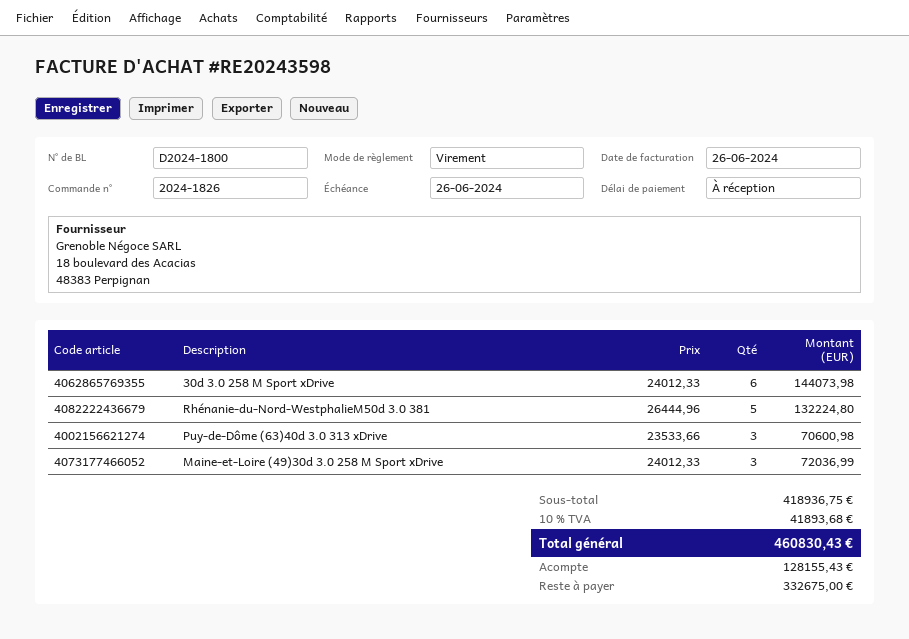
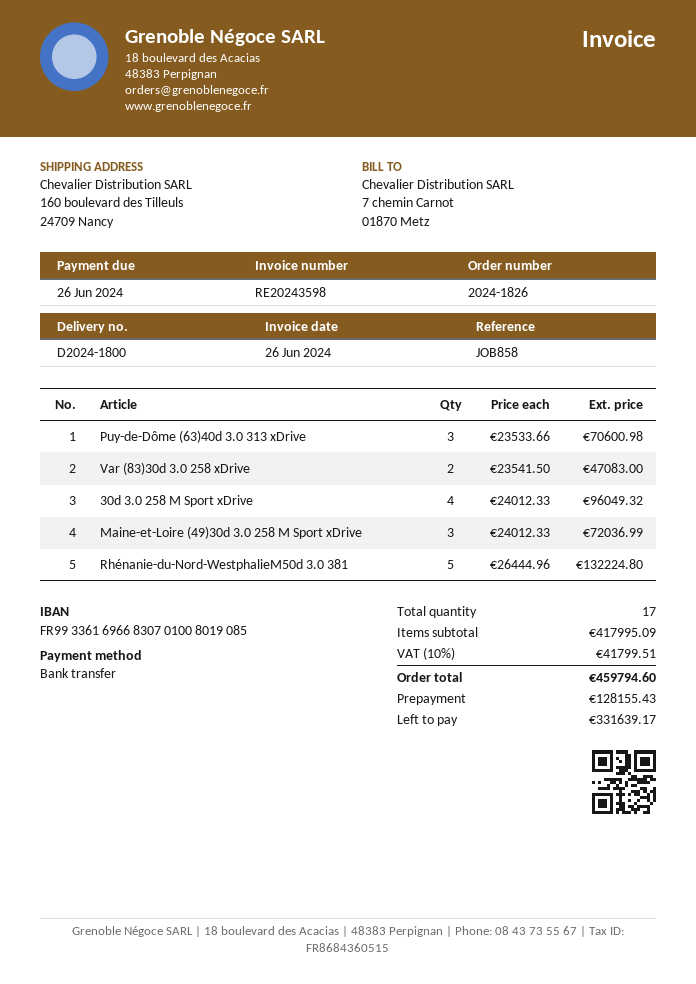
30d 3.0 258 M Sport xDrive: 6 x 24012.33 = 144073.98 -> 4 x 24012.33 = 96049.32
Var (83)30d 3.0 258 xDrive: none -> 2 x 23541.50 = 47083.00
subtotal: 418936.75 -> 417995.09
tax: 10% = 41893.68 -> 10% = 41799.51
total: 460830.43 -> 459794.60
balance: 332675.00 -> 331639.17

